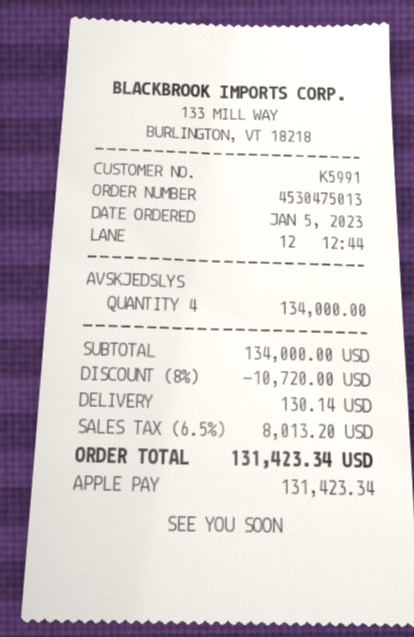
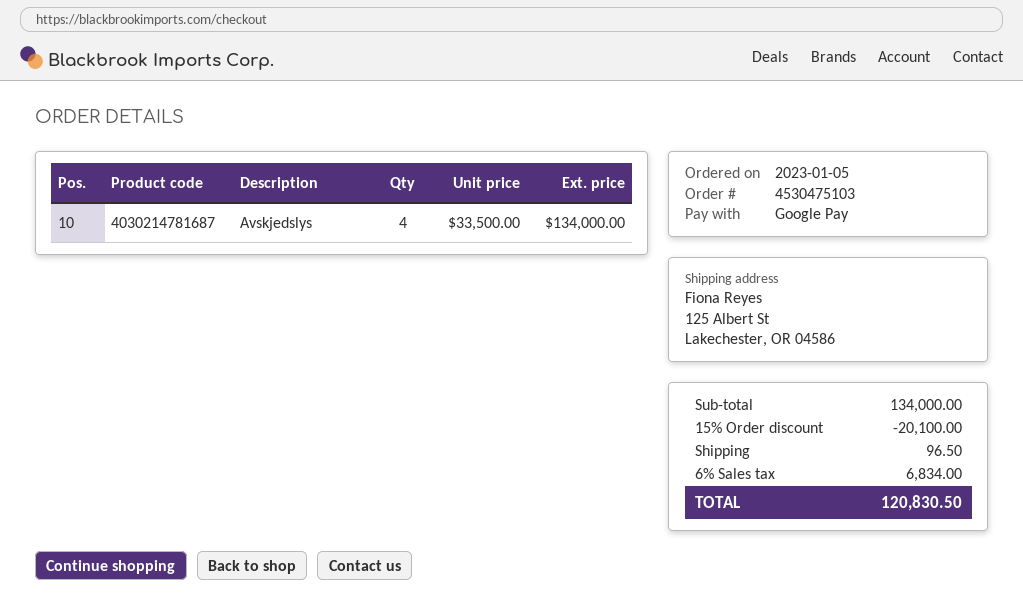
order number: 4530475013 -> 4530475103
payment method: Apple Pay -> Google Pay
discount: 8% = 10720.00 -> 15% = 20100.00
shipping: 130.14 -> 96.50
tax: 6.5% = 8013.20 -> 6% = 6834.00
total: 131423.34 -> 120830.50

